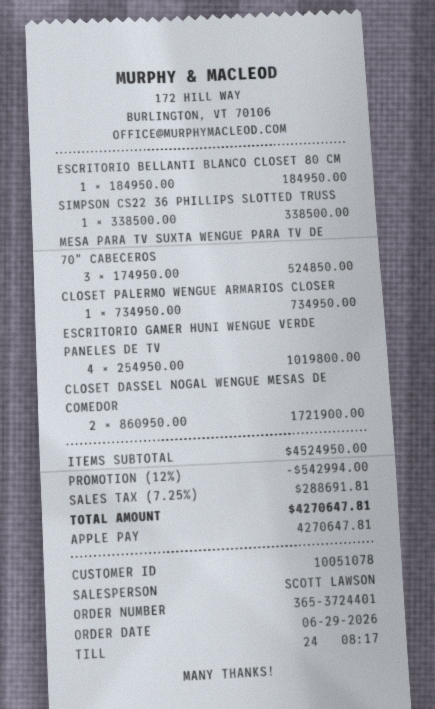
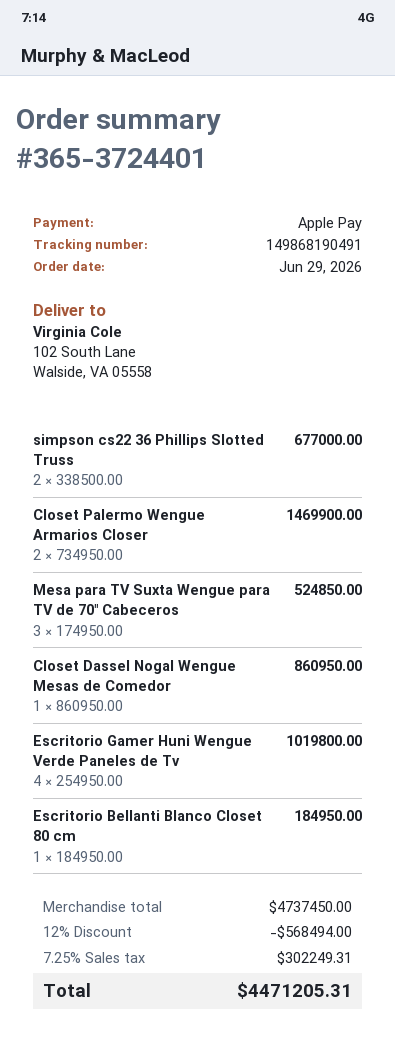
SIMPSON CS22 36 PHILLIPS SLOTTED TRUSS: 1 x 338500.00 = 338500.00 -> 2 x 338500.00 = 677000.00
CLOSET PALERMO WENGUE ARMARIOS CLOSER: 1 x 734950.00 = 734950.00 -> 2 x 734950.00 = 1469900.00
CLOSET DASSEL NOGAL WENGUE MESAS DE COMEDOR: 2 x 860950.00 = 1721900.00 -> 1 x 860950.00 = 860950.00
subtotal: 4524950.00 -> 4737450.00
discount: 12% = 542994.00 -> 12% = 568494.00
tax: 7.25% = 288691.81 -> 7.25% = 302249.31
total: 4270647.81 -> 4471205.31

